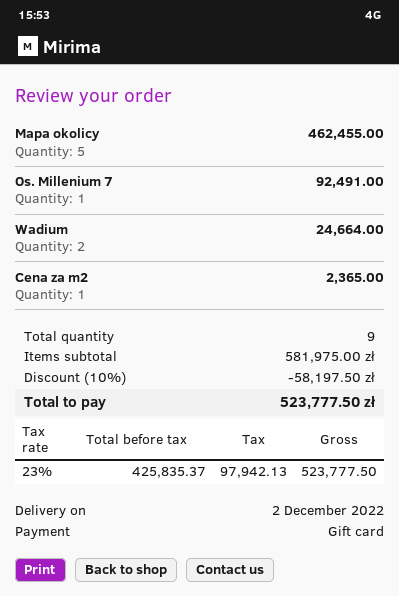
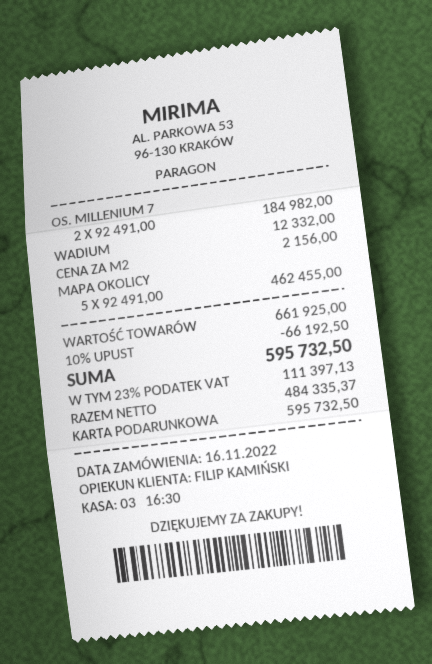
Os. Millenium 7: 1 for 92491.00 -> 2 for 184982.00
Wadium: 2 for 24664.00 -> 1 for 12332.00
Cena za m2: 1 for 2365.00 -> 1 for 2156.00
subtotal: 581975.00 -> 661925.00
discount: 10% = 58197.50 -> 10% = 66192.50
net: 425835.37 -> 484335.37
tax: 23% = 97942.13 -> 23% = 111397.13
total: 523777.50 -> 595732.50

